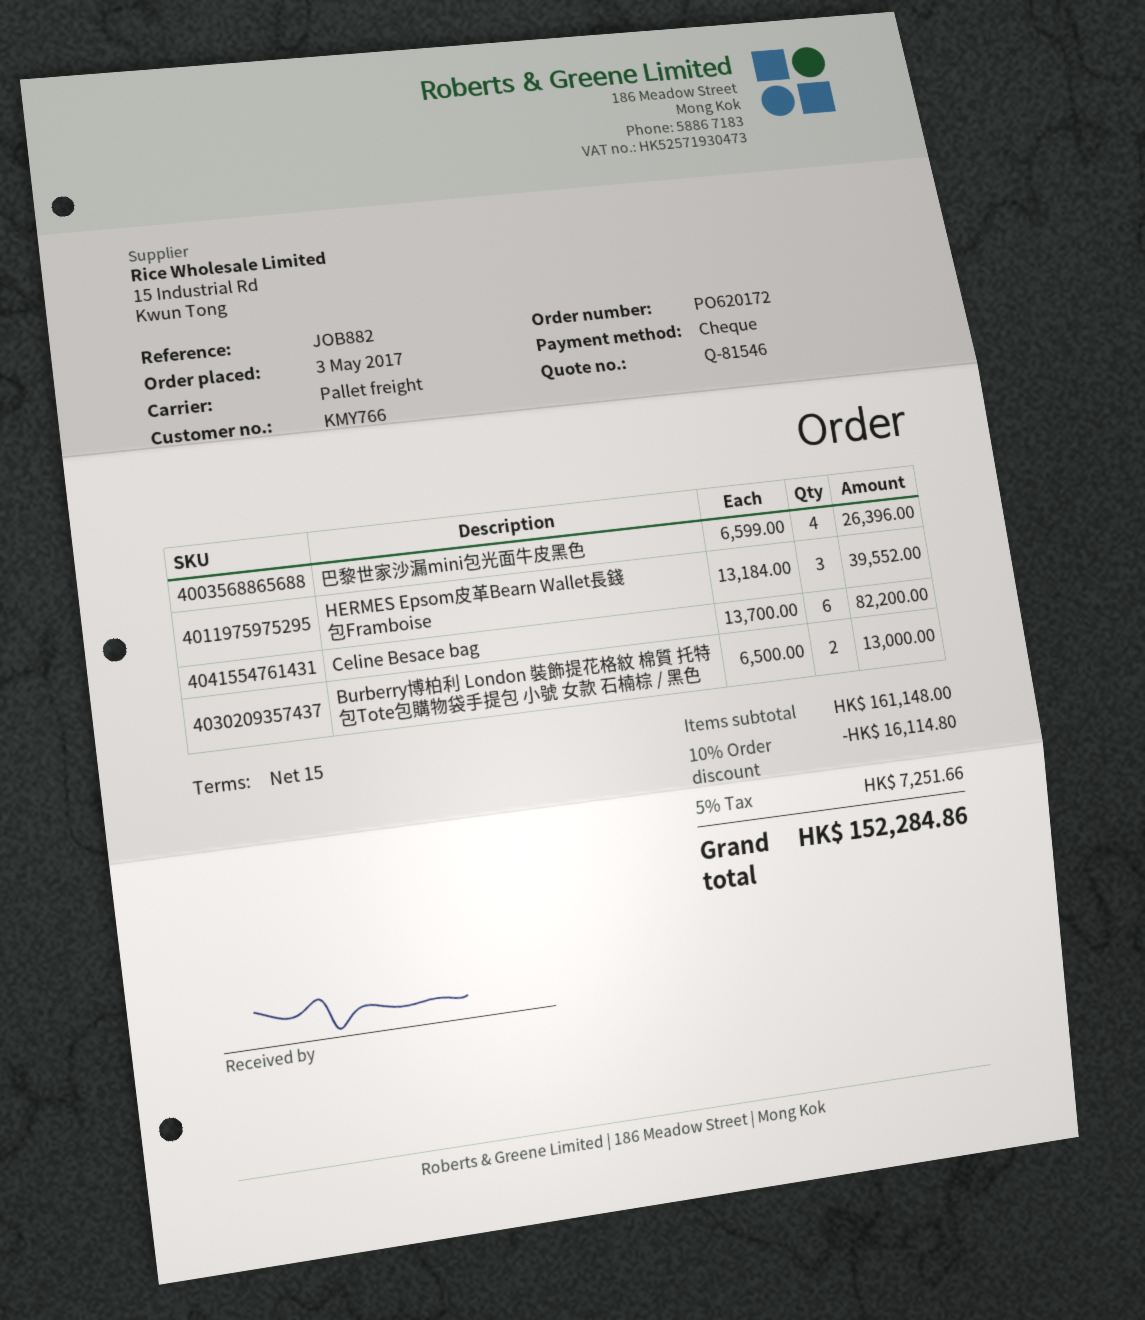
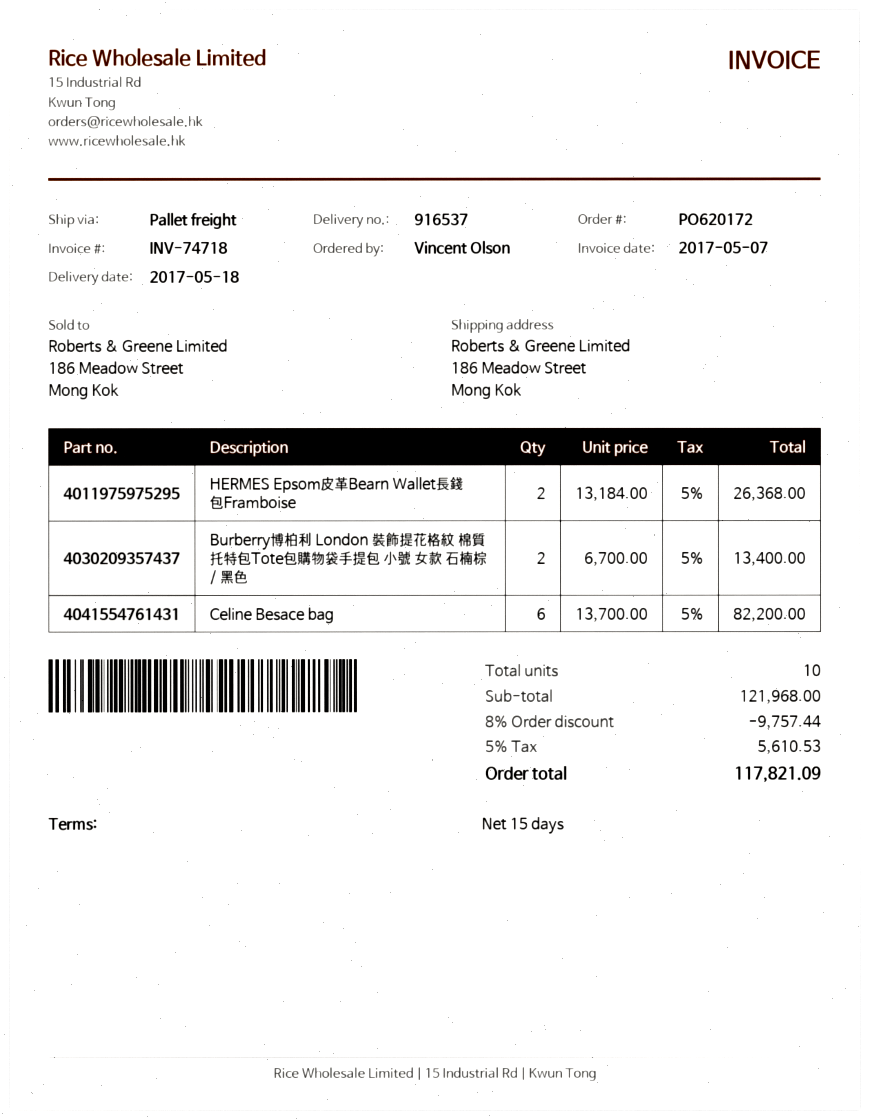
巴黎世家沙漏mini包光面牛皮黑色: 4 x 6599.00 = 26396.00 -> none
HERMES Epsom皮革Bearn Wallet長錢包Framboise: 3 x 13184.00 = 39552.00 -> 2 x 13184.00 = 26368.00
Burberry博柏利 London 裝飾提花格紋 棉質 托特包Tote包購物袋手提包 小號 女款 石楠棕 / 黑色: 2 x 6500.00 = 13000.00 -> 2 x 6700.00 = 13400.00
subtotal: 161148.00 -> 121968.00
discount: 10% = 16114.80 -> 8% = 9757.44
tax: 5% = 7251.66 -> 5% = 5610.53
total: 152284.86 -> 117821.09

